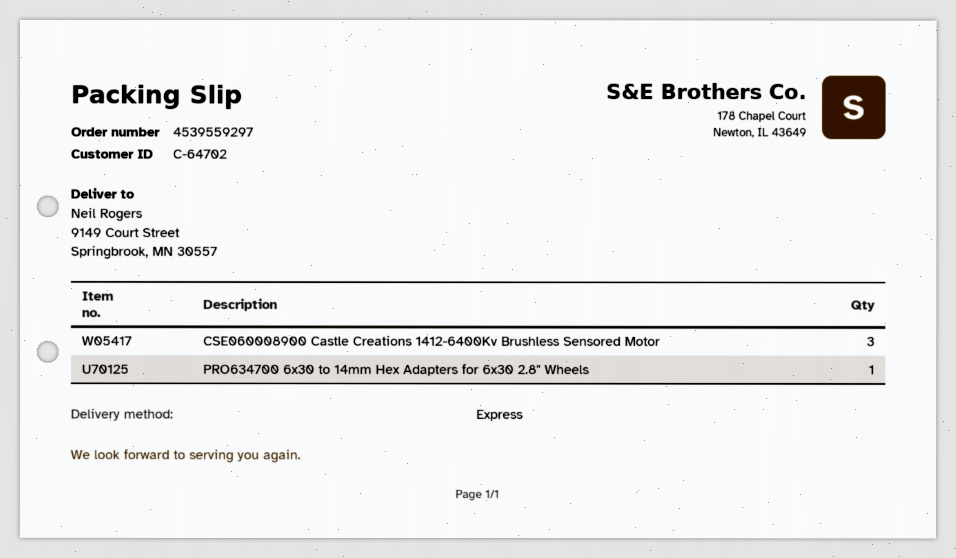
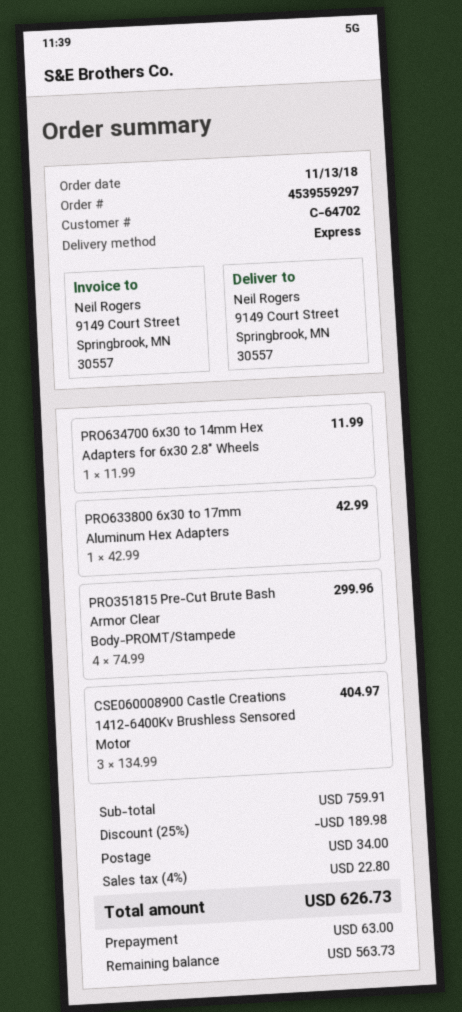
PRO633800 6x30 to 17mm Aluminum Hex Adapters: none -> 1
PRO351815 Pre-Cut Brute Bash Armor Clear Body-PROMT/Stampede: none -> 4

